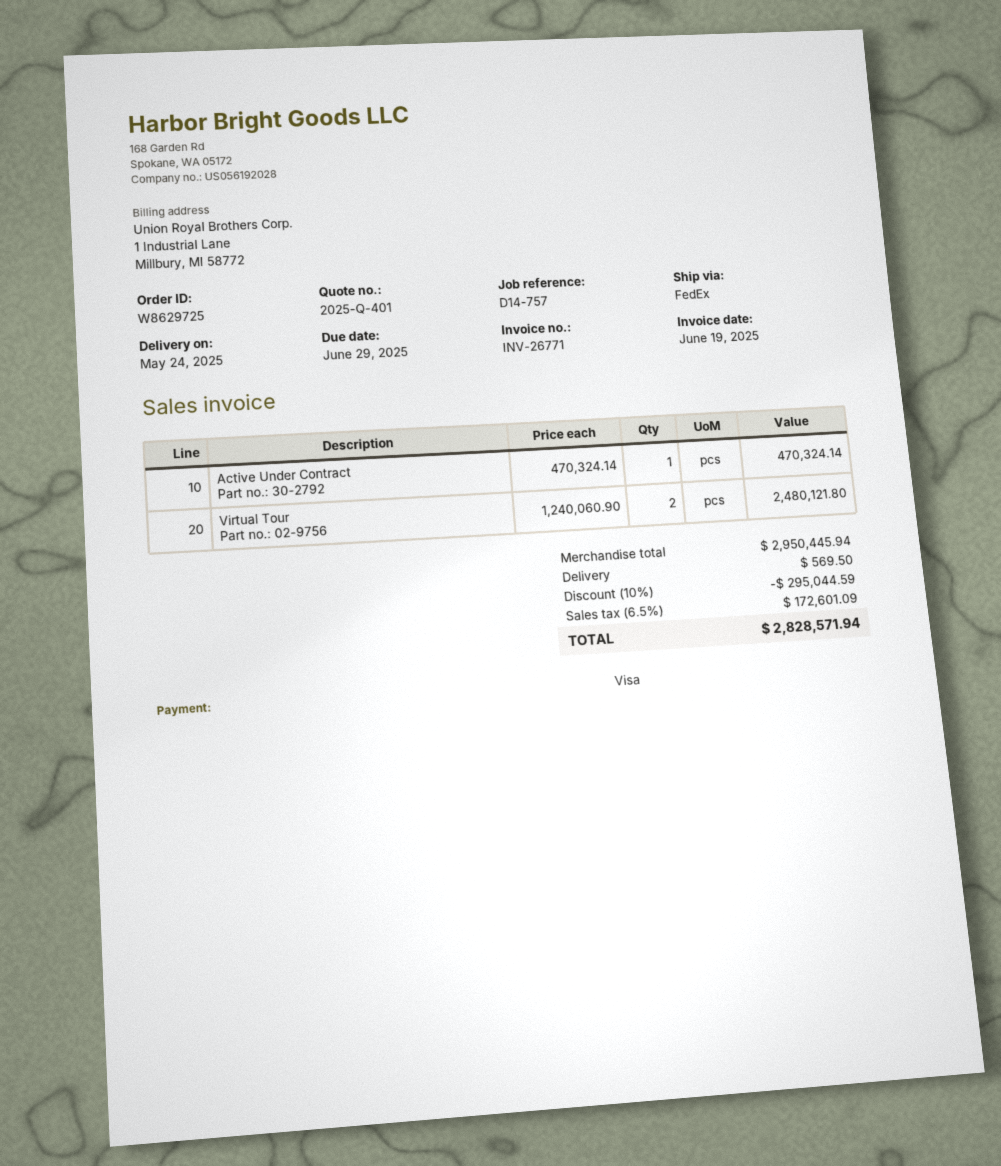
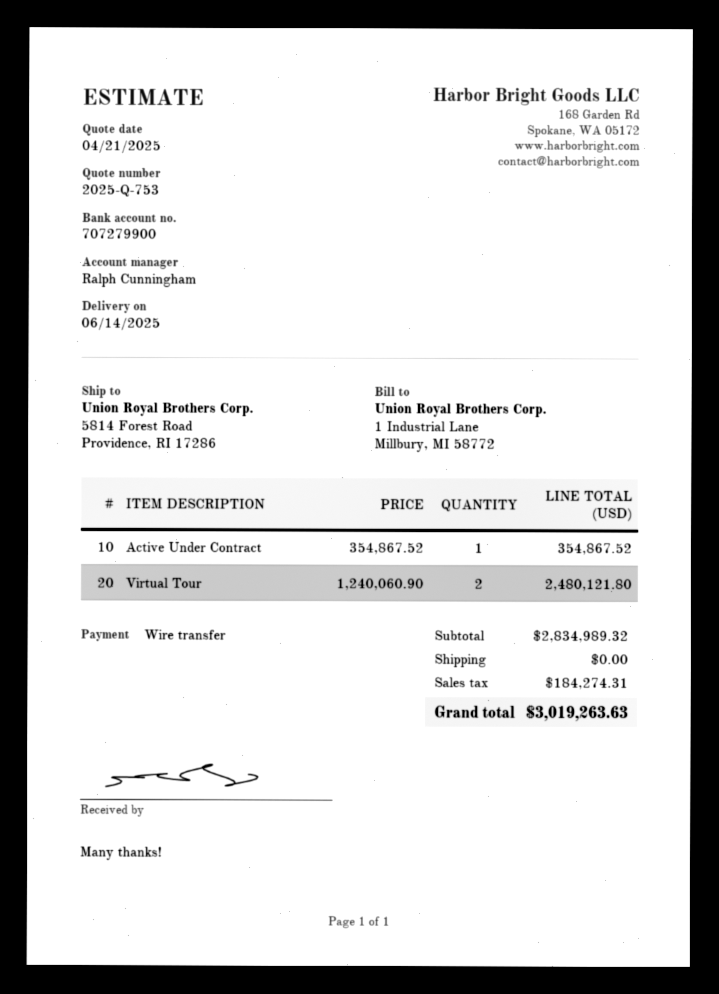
quote number: 2025-Q-401 -> 2025-Q-753
delivery date: 2025-05-24 -> 2025-06-14
payment method: Visa -> bank transfer
Active Under Contract: 1 x 470324.14 = 470324.14 -> 1 x 354867.52 = 354867.52
subtotal: 2950445.94 -> 2834989.32
discount: 10% = 295044.59 -> none
shipping: 569.50 -> 0.00
tax: 172601.09 -> 184274.31
total: 2828571.94 -> 3019263.63

